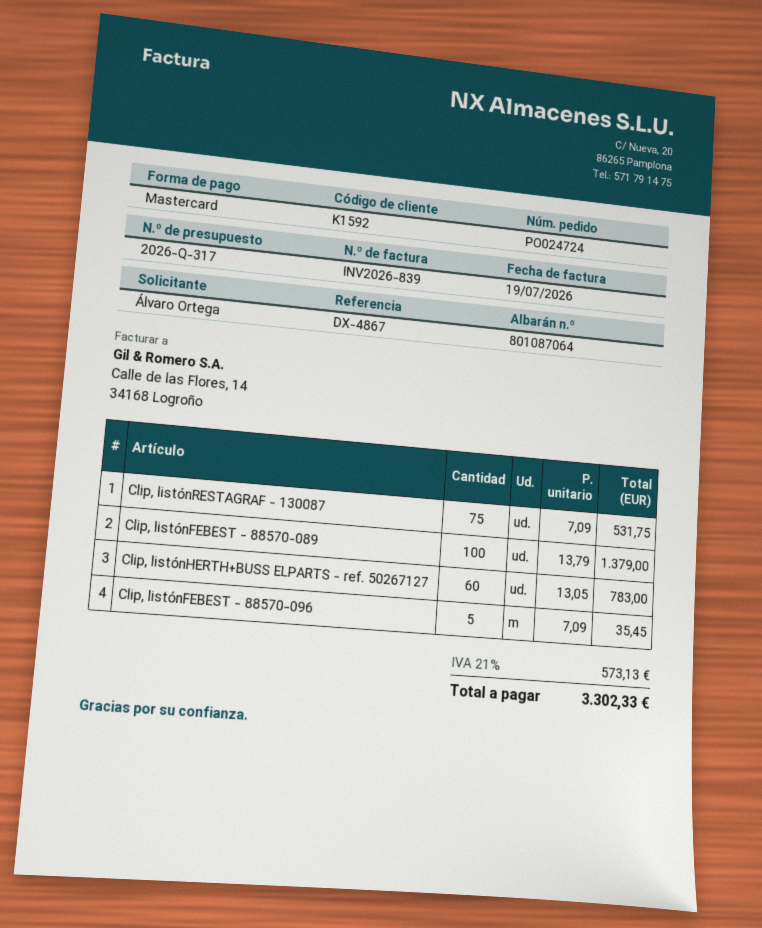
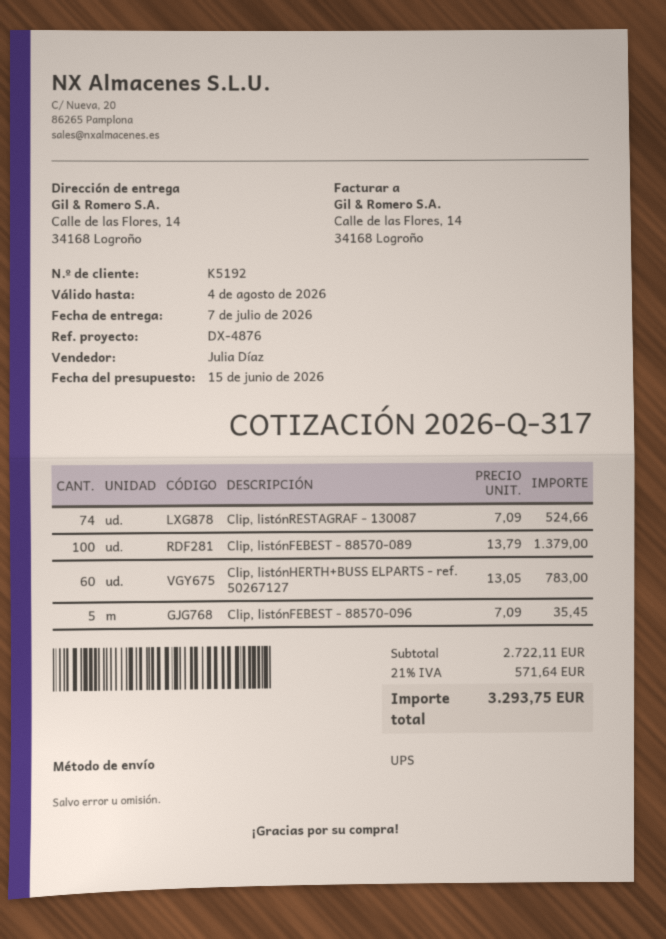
customer number: K1592 -> K5192
reference: DX-4867 -> DX-4876
Clip, listónRESTAGRAF - 130087: 75 x 7.09 = 531.75 -> 74 x 7.09 = 524.66
tax: 21% = 573.13 -> 21% = 571.64
total: 3302.33 -> 3293.75

